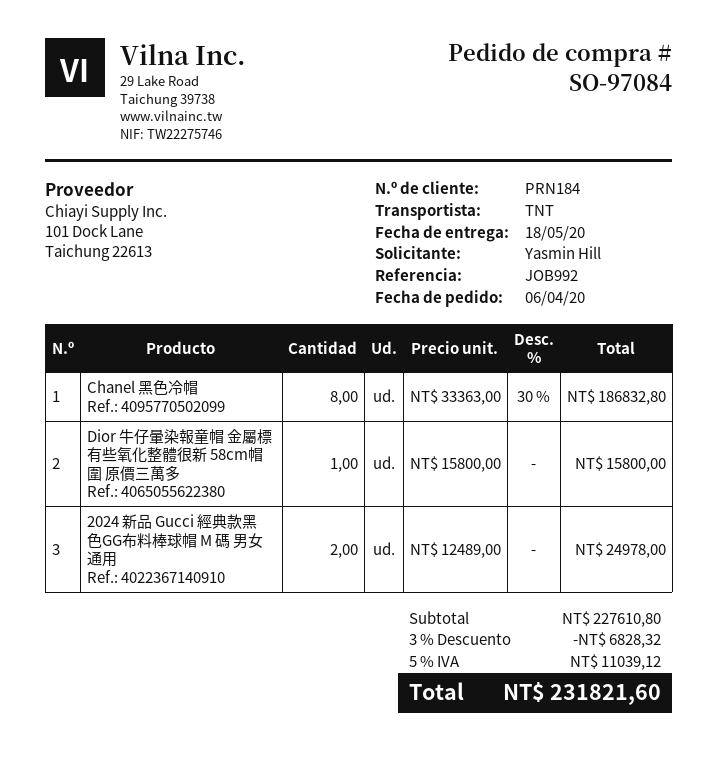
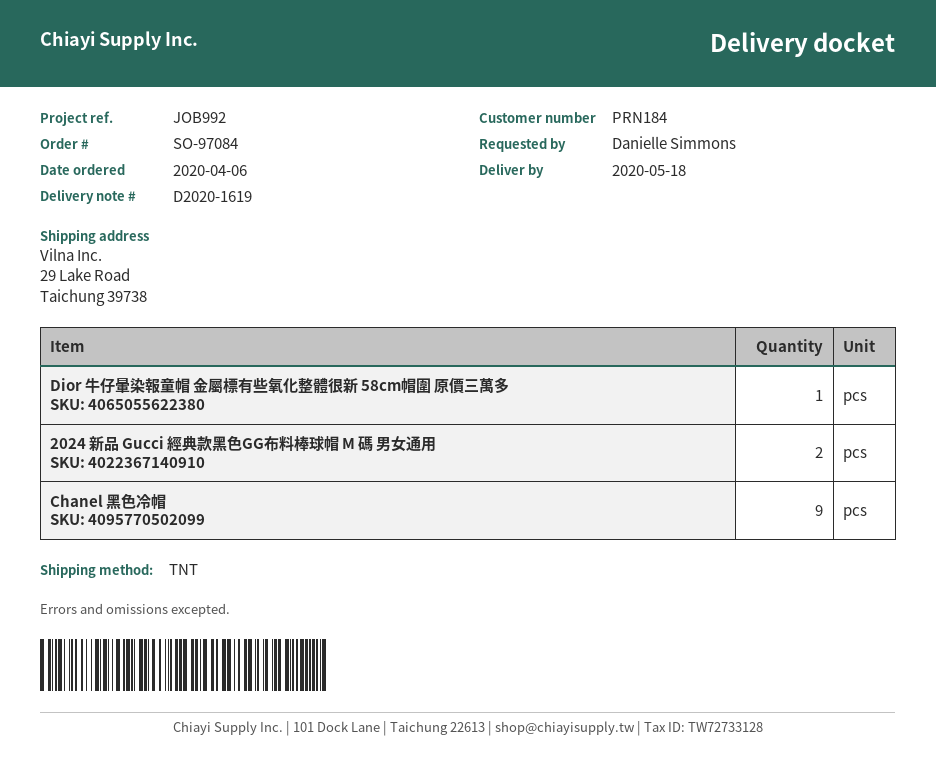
ordered by: Yasmin Hill -> Danielle Simmons
Chanel 黑色冷帽: 8 -> 9

